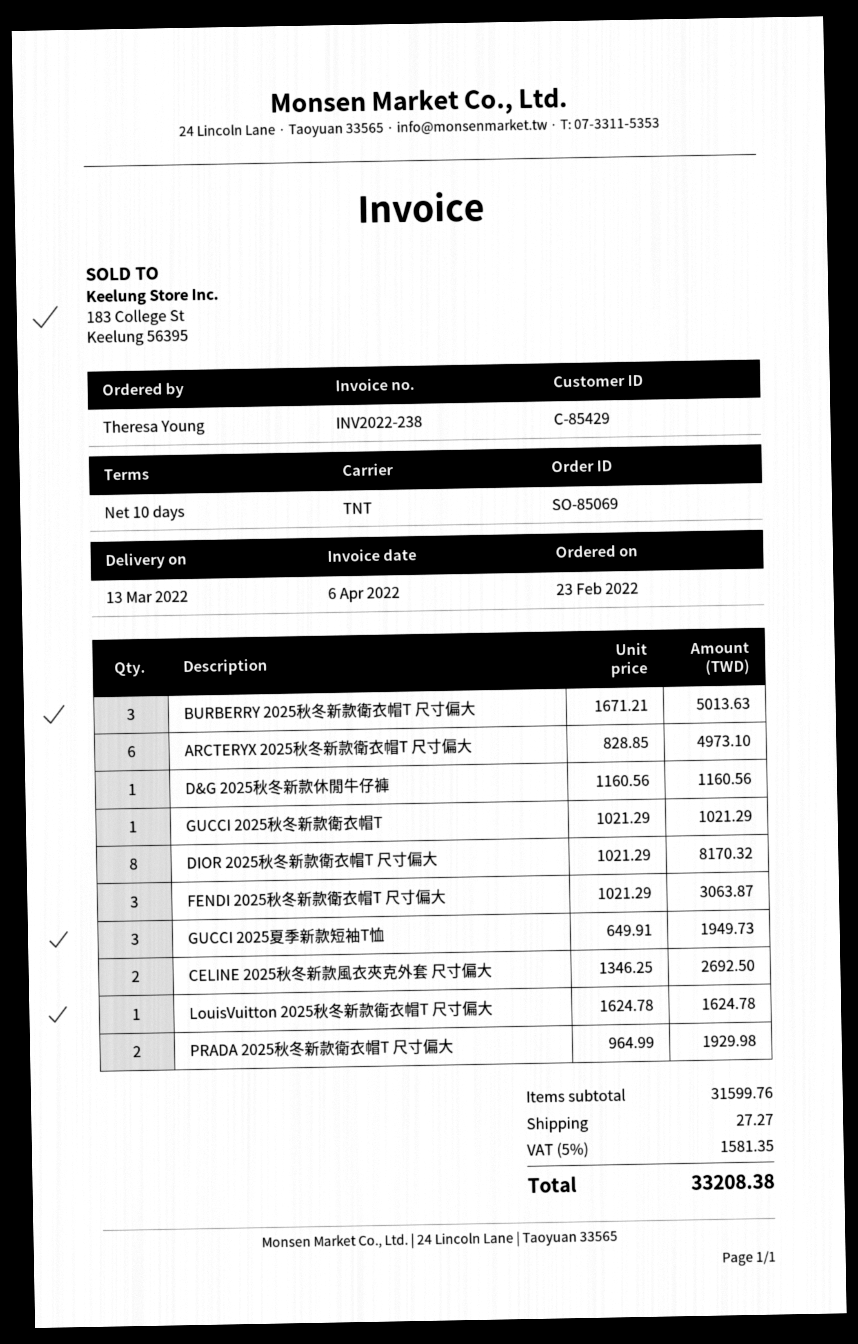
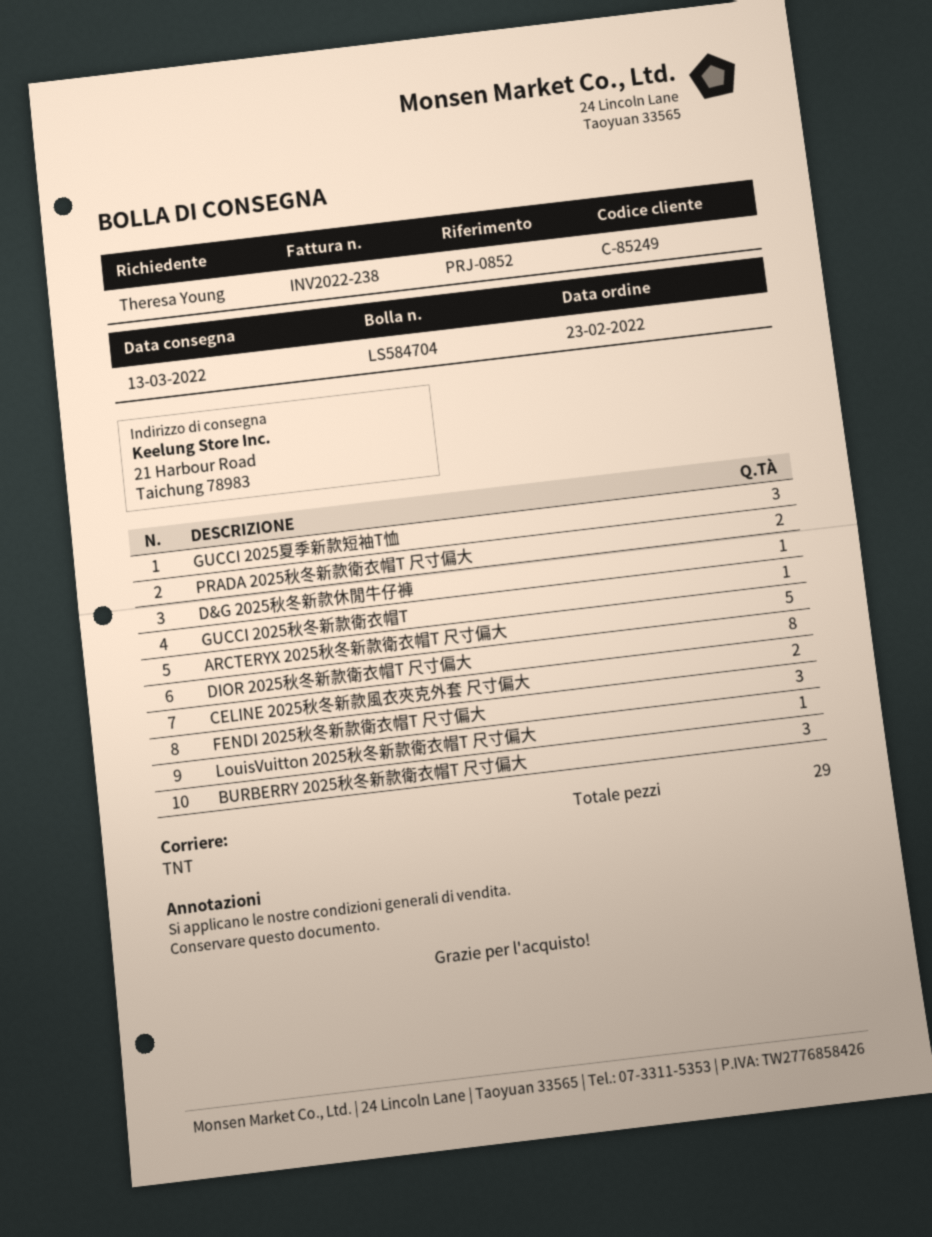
customer number: C-85429 -> C-85249
ARCTERYX 2025秋冬新款衛衣帽T 尺寸偏大: 6 -> 5

